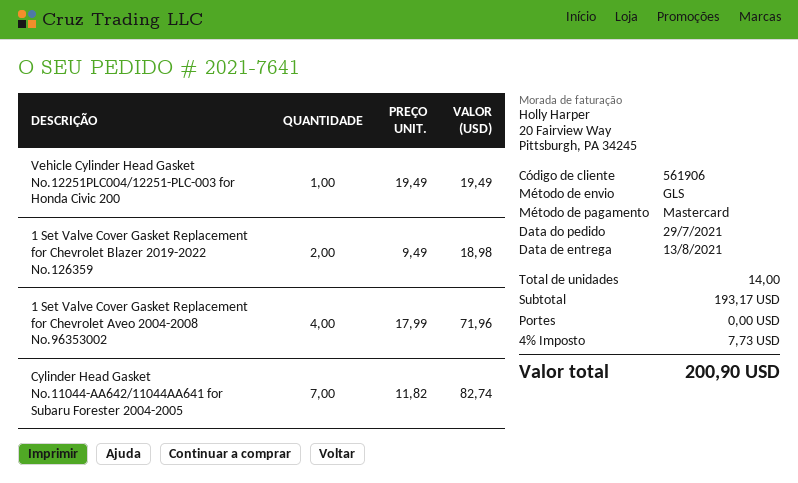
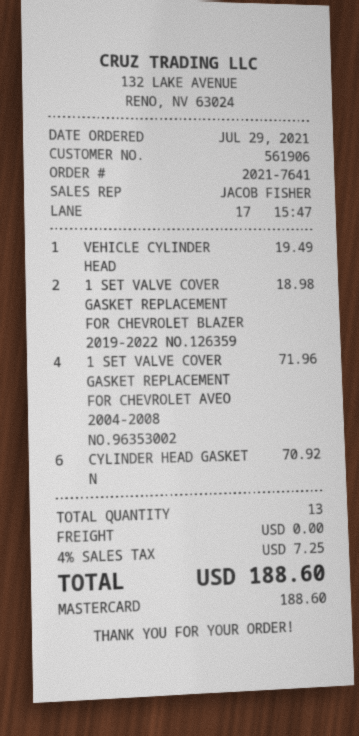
Cylinder Head Gasket No.11044-AA642/11044AA641 for Subaru Forester 2004-2005: 7 for 82.74 -> 6 for 70.92
total quantity: 14 -> 13
tax: 4% = 7.73 -> 4% = 7.25
total: 200.90 -> 188.60

